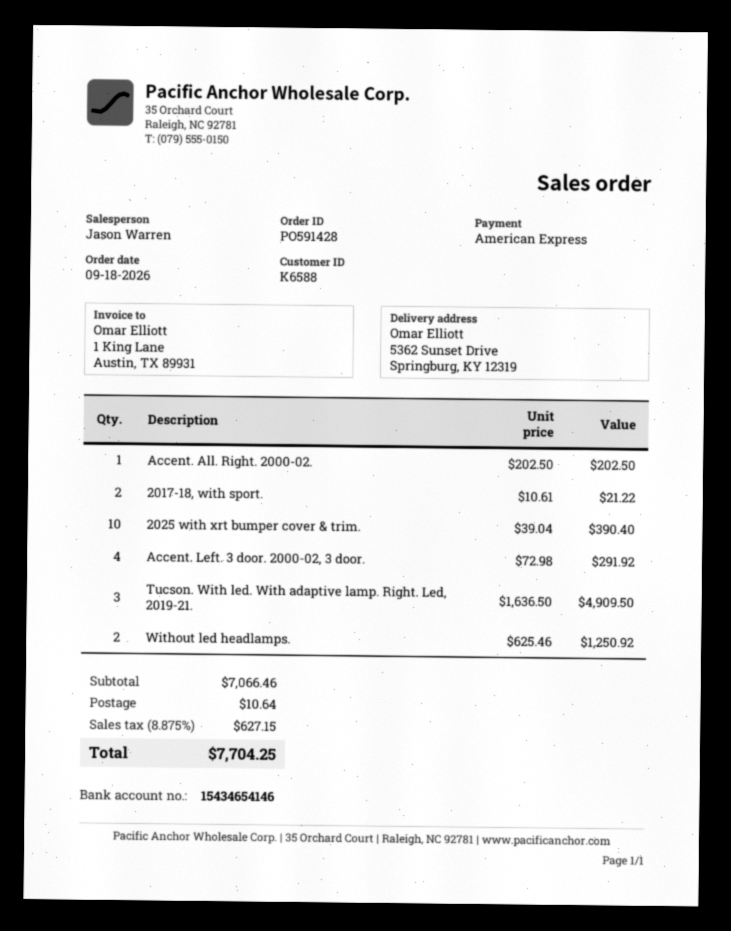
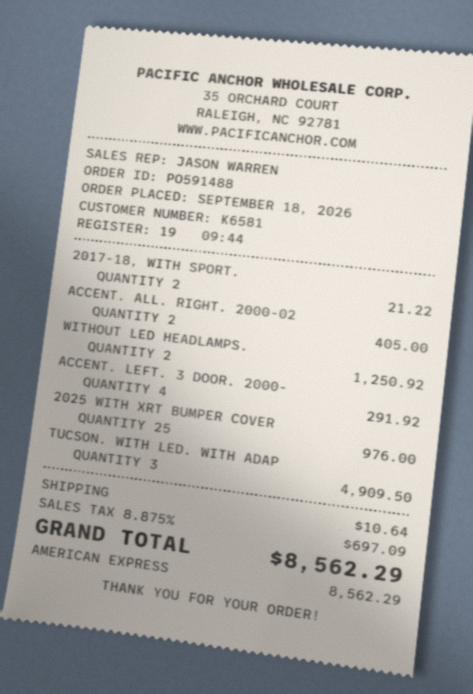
order number: PO591428 -> PO591488
customer number: K6588 -> K6581
Accent. All. Right. 2000-02.: 1 for 202.50 -> 2 for 405.00
2025 with xrt bumper cover & trim.: 10 for 390.40 -> 25 for 976.00
tax: 8.875% = 627.15 -> 8.875% = 697.09
total: 7704.25 -> 8562.29

